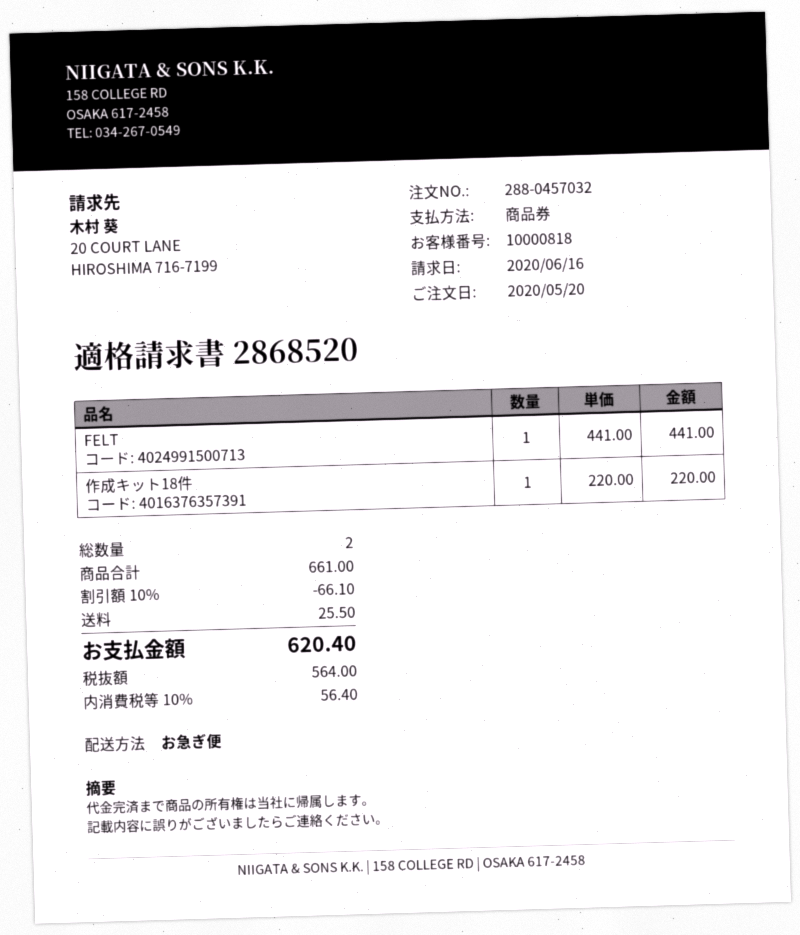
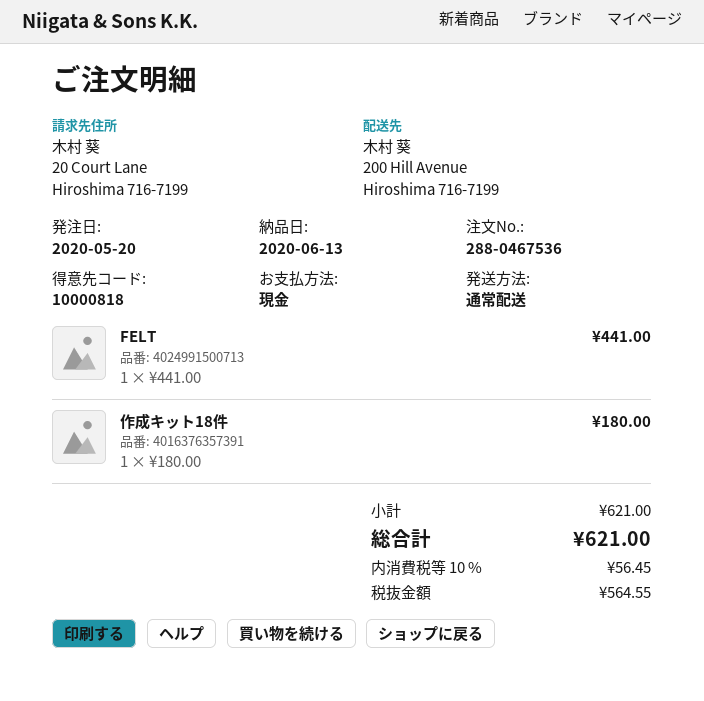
order number: 288-0457032 -> 288-0467536
payment method: gift card -> cash
shipping method: express -> standard
作成キット18件: 1 x 220.00 = 220.00 -> 1 x 180.00 = 180.00
subtotal: 661.00 -> 621.00
discount: 10% = 66.10 -> none
shipping: 25.50 -> none
net: 564.00 -> 564.55
tax: 10% = 56.40 -> 10% = 56.45
total: 620.40 -> 621.00

